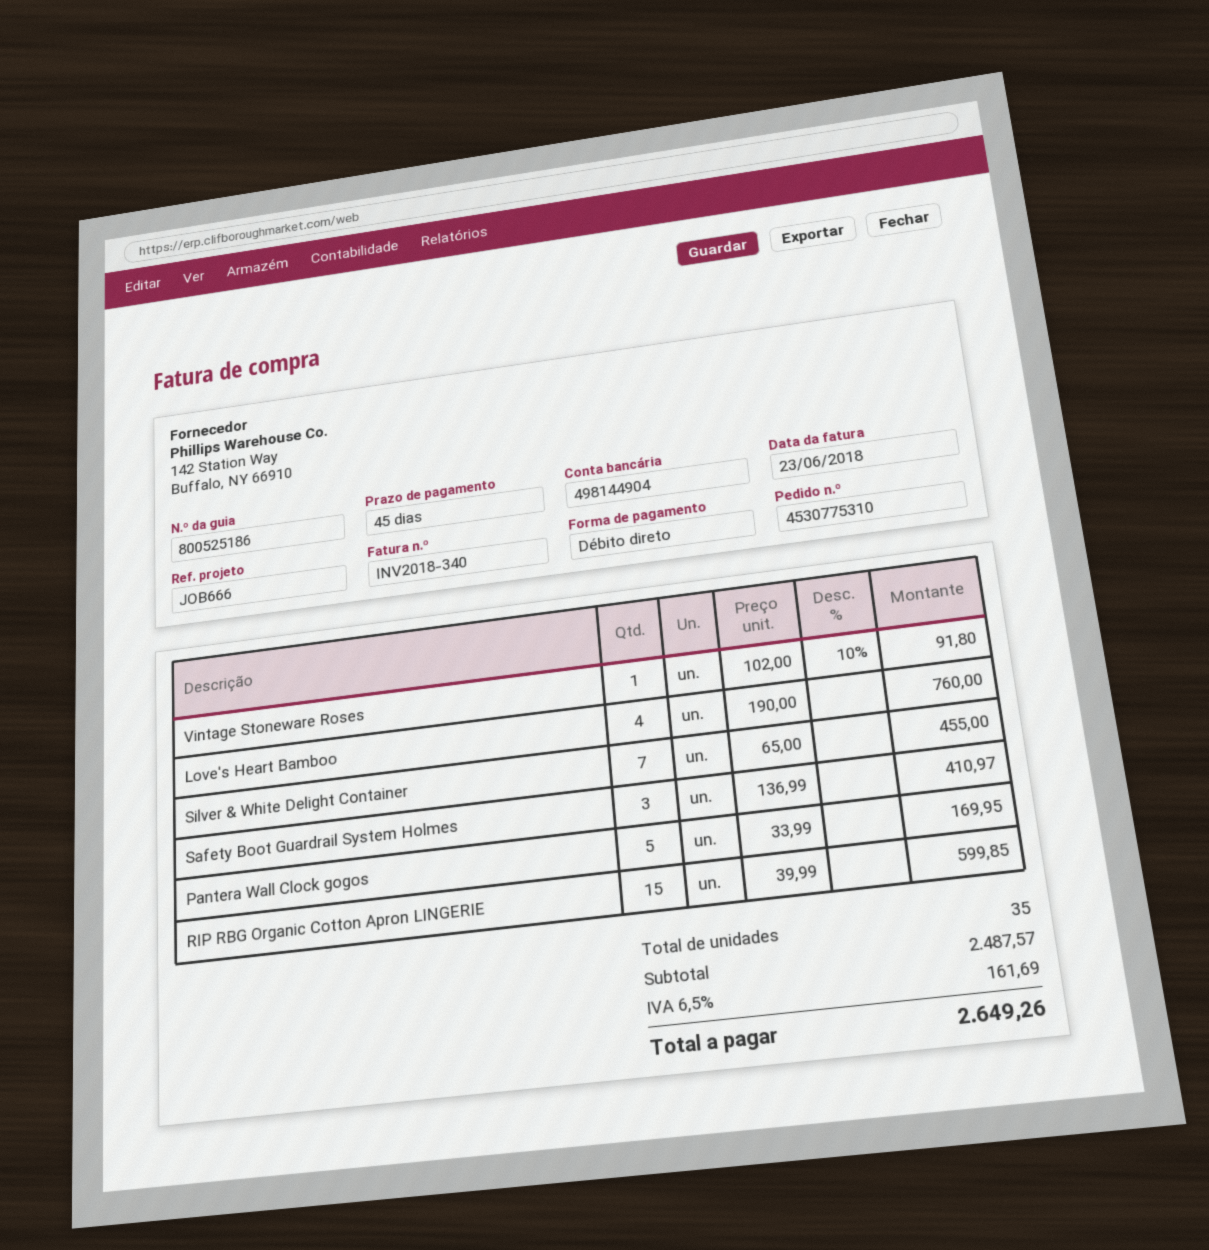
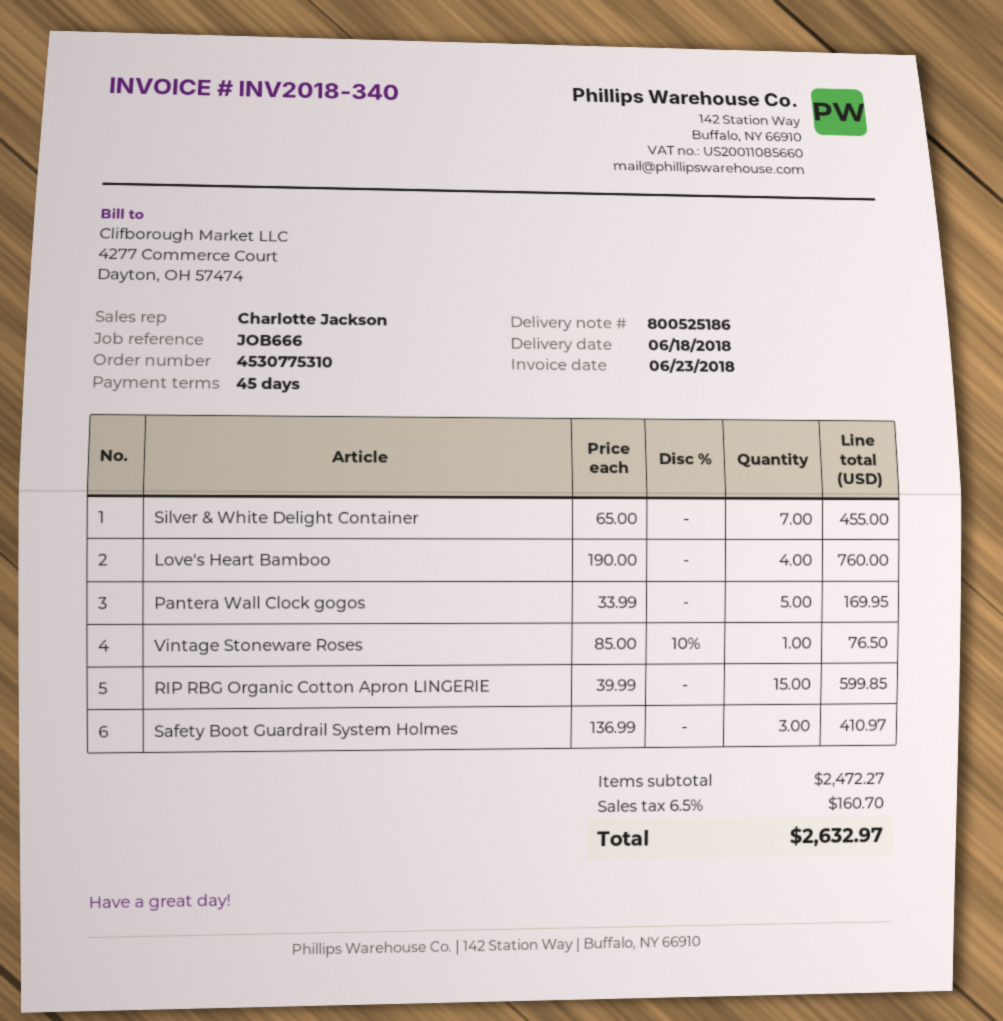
Vintage Stoneware Roses: 1 x 102.00 - 10% = 91.80 -> 1 x 85.00 - 10% = 76.50
subtotal: 2487.57 -> 2472.27
tax: 6.5% = 161.69 -> 6.5% = 160.70
total: 2649.26 -> 2632.97

